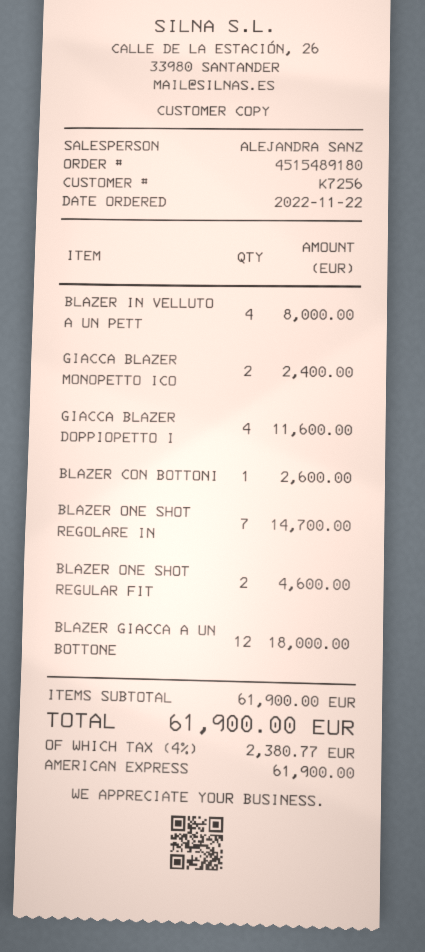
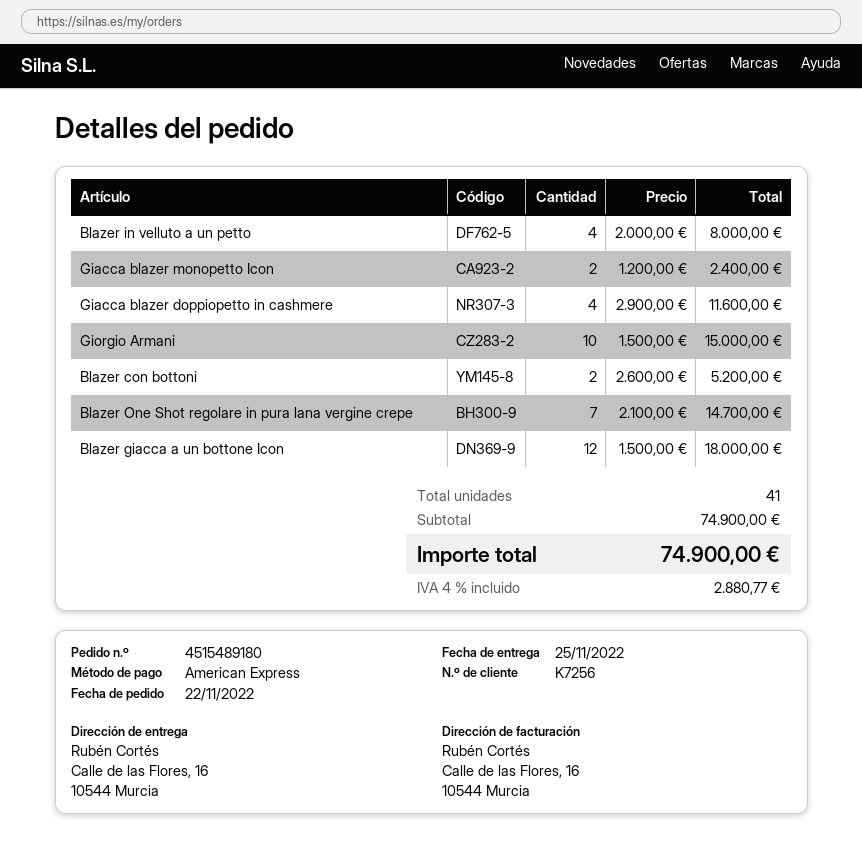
BLAZER CON BOTTONI: 1 for 2600.00 -> 2 for 5200.00
BLAZER ONE SHOT REGULAR FIT: 2 for 4600.00 -> none
Giorgio Armani: none -> 10 for 15000.00
subtotal: 61900.00 -> 74900.00
tax: 4% = 2380.77 -> 4% = 2880.77
total: 61900.00 -> 74900.00

